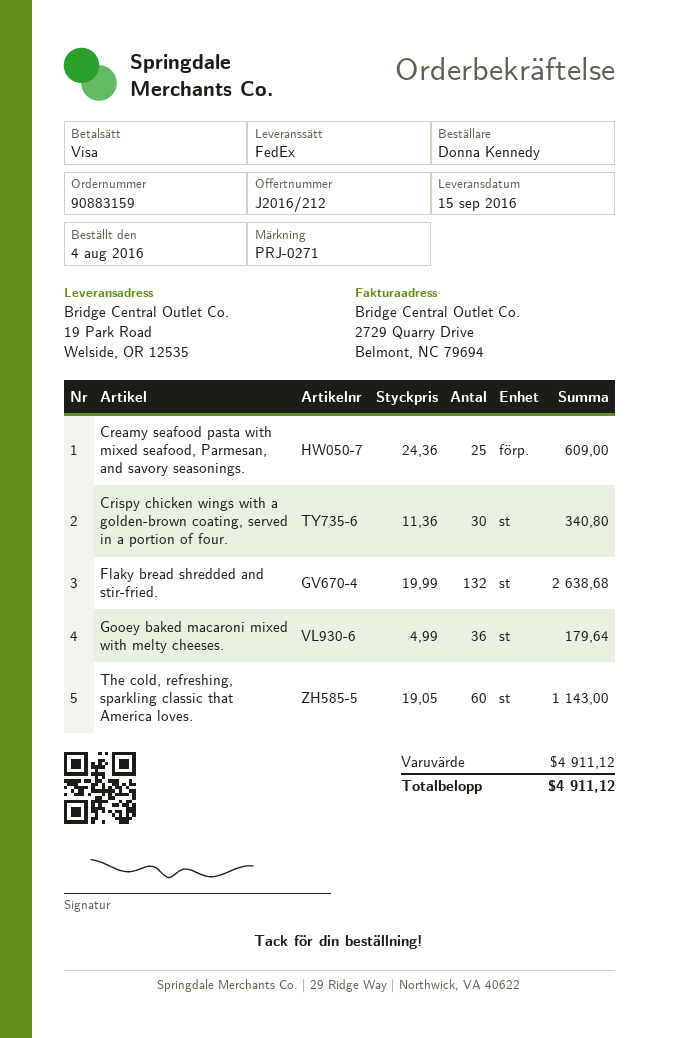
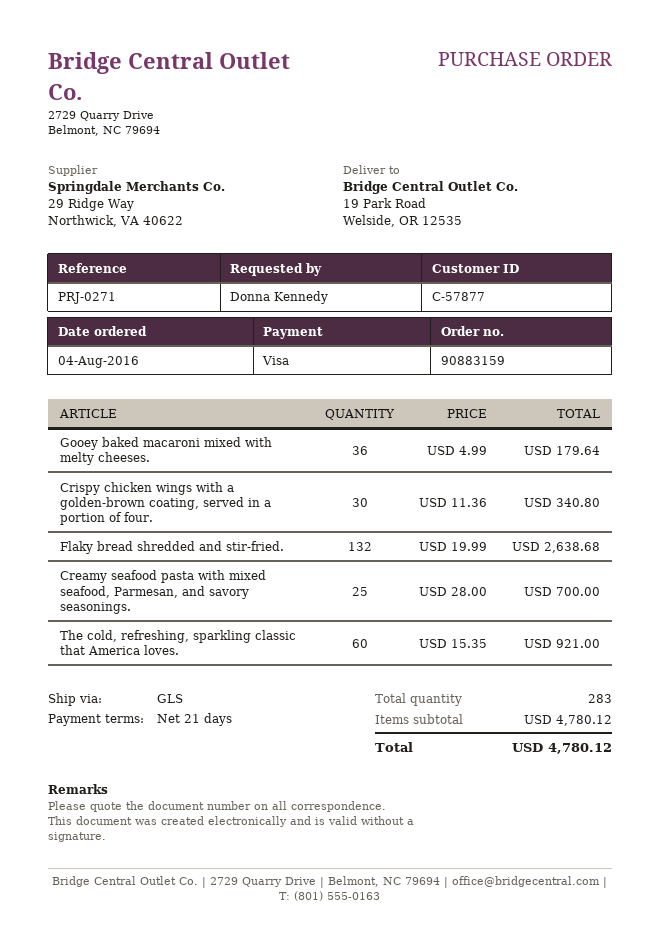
shipping method: FedEx -> GLS
Creamy seafood pasta with mixed seafood, Parmesan, and savory seasonings.: 25 x 24.36 = 609.00 -> 25 x 28.00 = 700.00
The cold, refreshing, sparkling classic that America loves.: 60 x 19.05 = 1143.00 -> 60 x 15.35 = 921.00
subtotal: 4911.12 -> 4780.12
total: 4911.12 -> 4780.12

